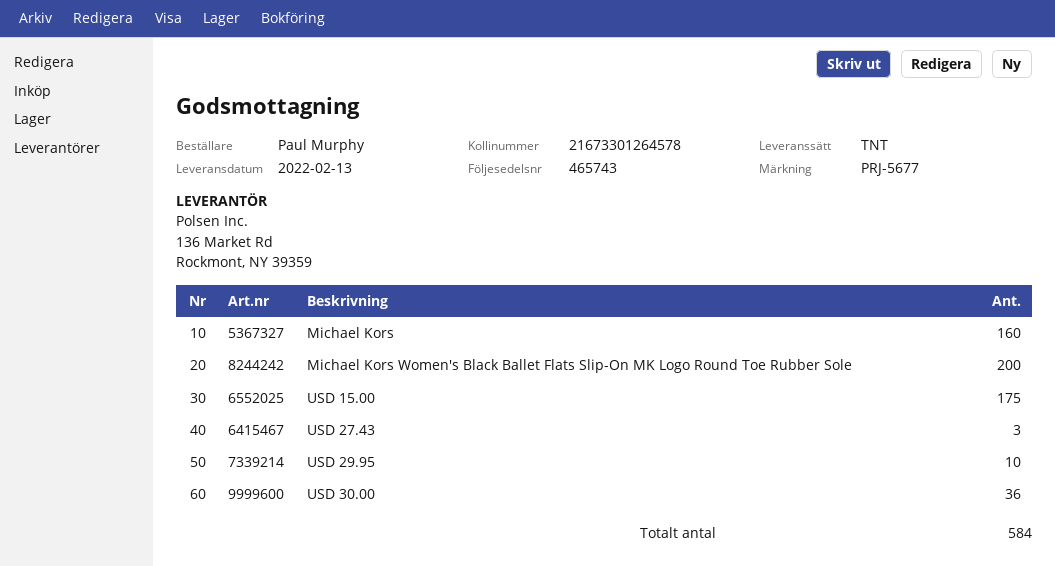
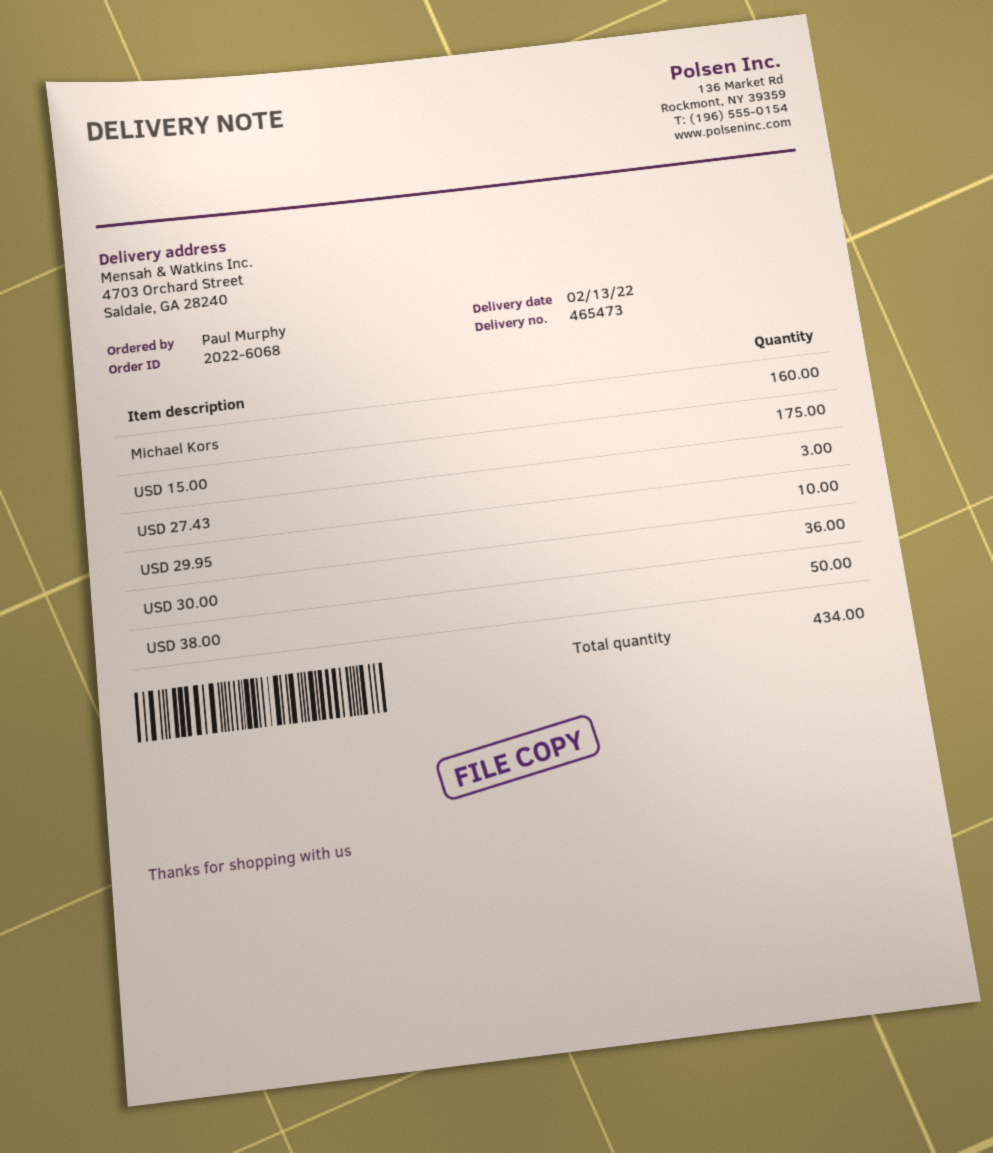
delivery note number: 465743 -> 465473
Michael Kors Women's Black Ballet Flats Slip-On MK Logo Round Toe Rubber Sole: 200 -> none
USD 38.00: none -> 50
total quantity: 584 -> 434

